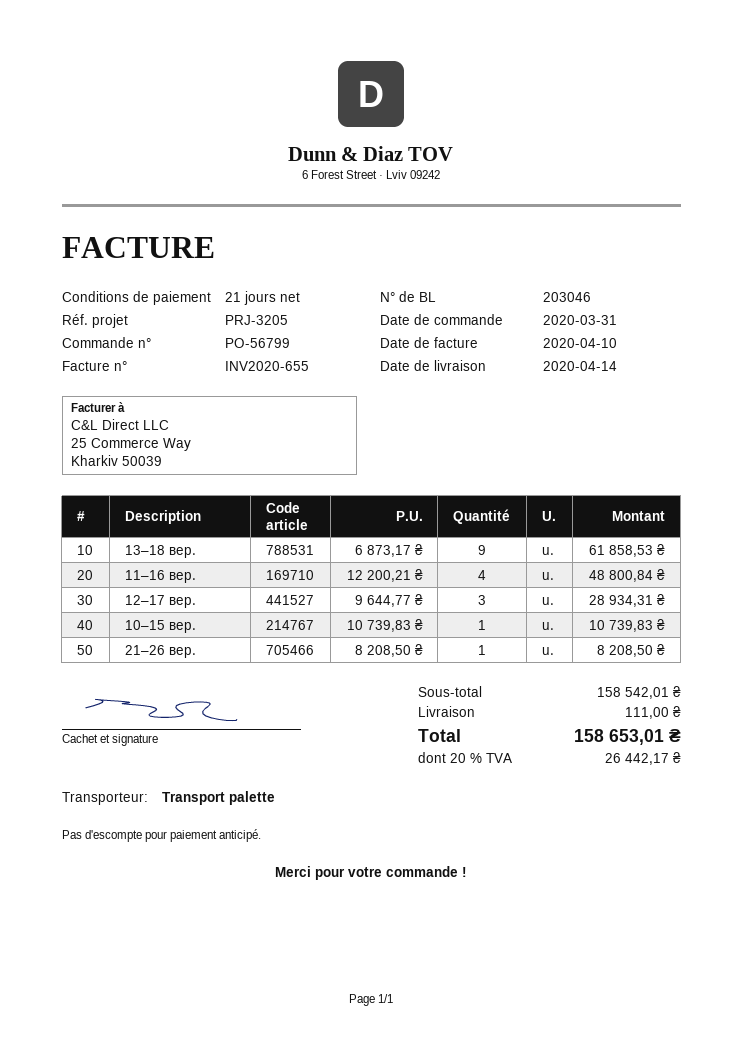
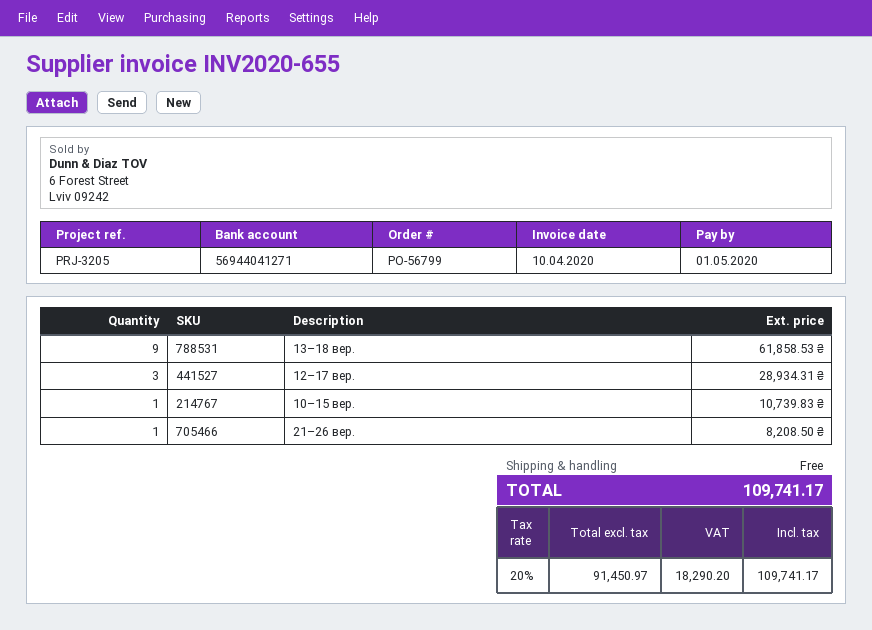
11–16 вер.: 4 for 48800.84 -> none
shipping: 111.00 -> 0.00
tax: 20% = 26442.17 -> 20% = 18290.20
total: 158653.01 -> 109741.17

